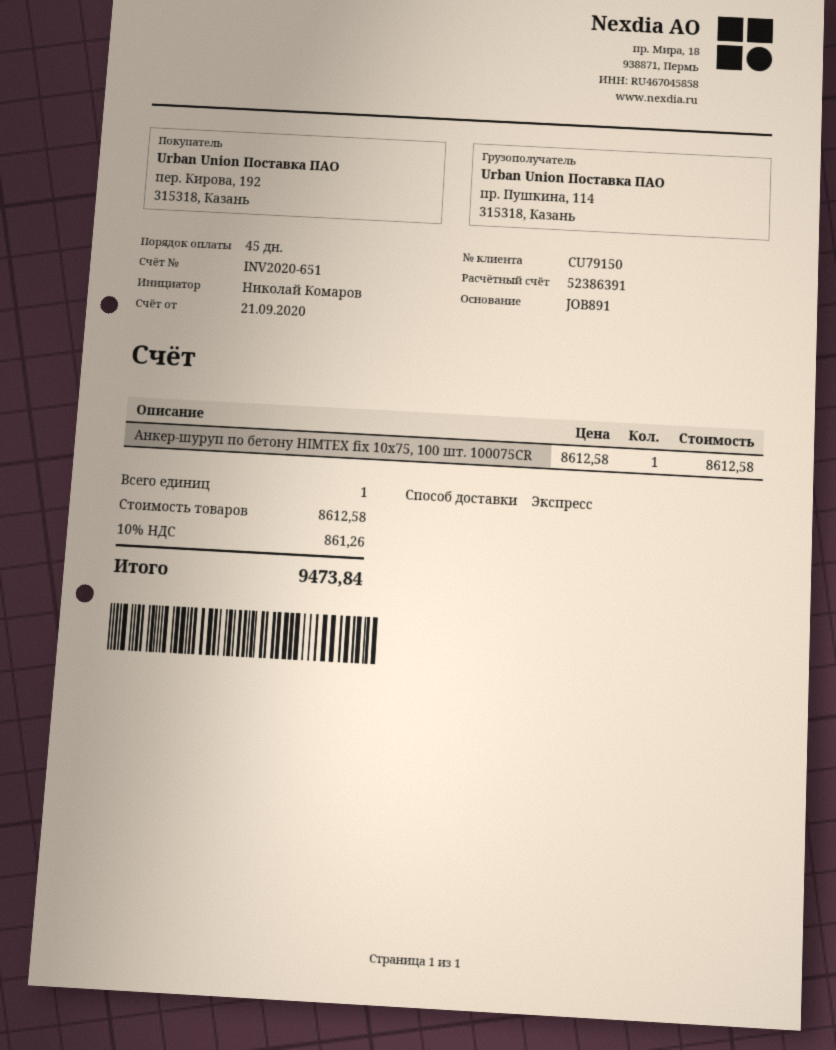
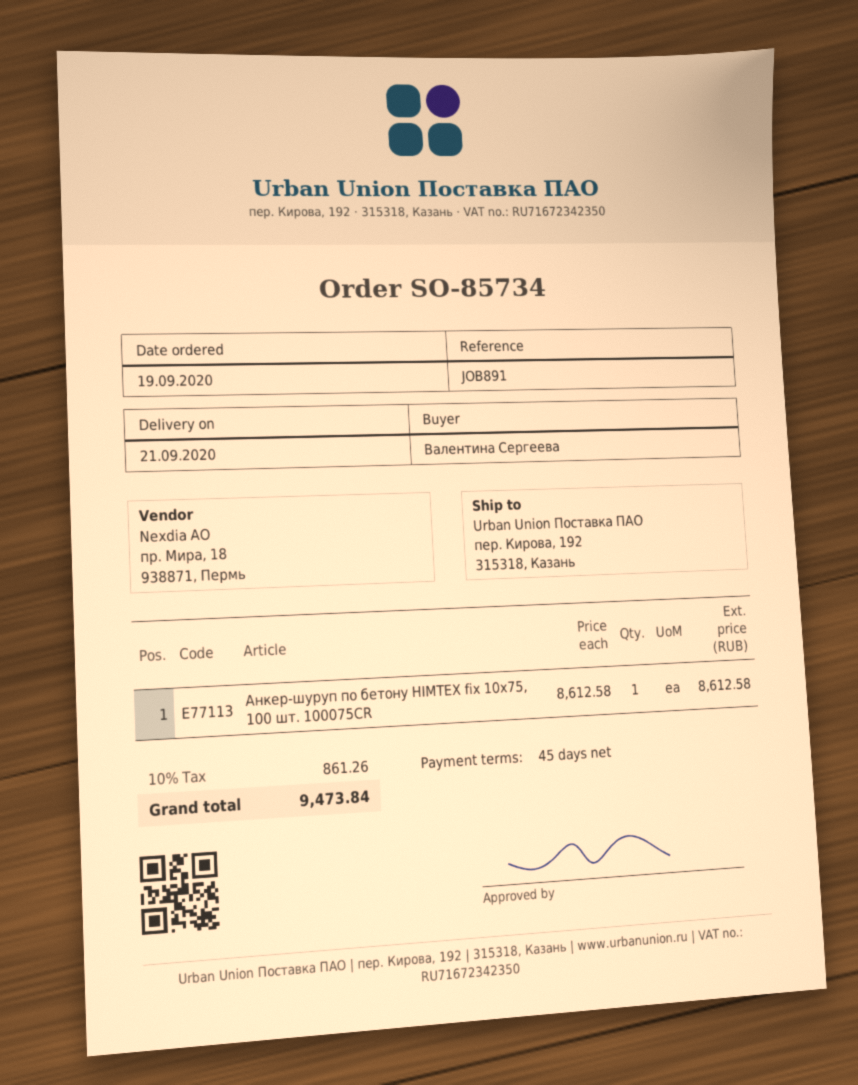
ordered by: Николай Комаров -> Валентина Сергеева
ship to: пр. Пушкина, 114, 315318, Казань -> пер. Кирова, 192, 315318, Казань

